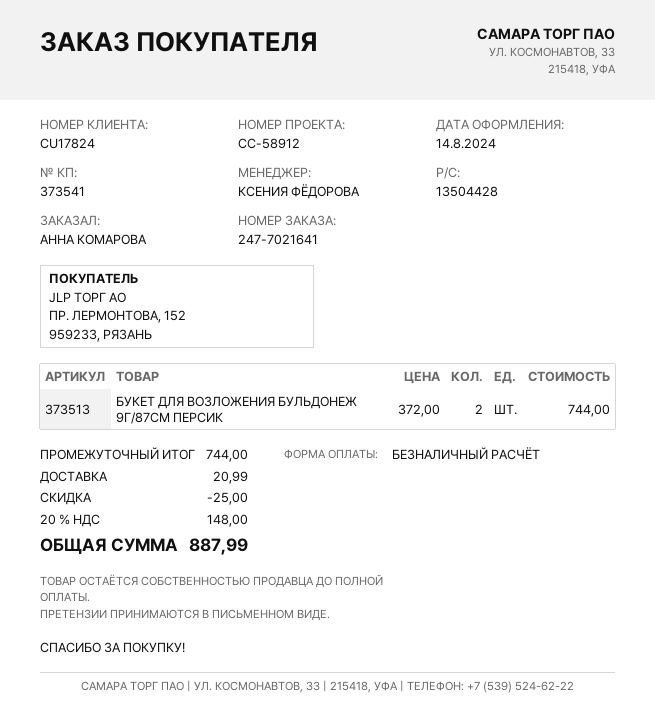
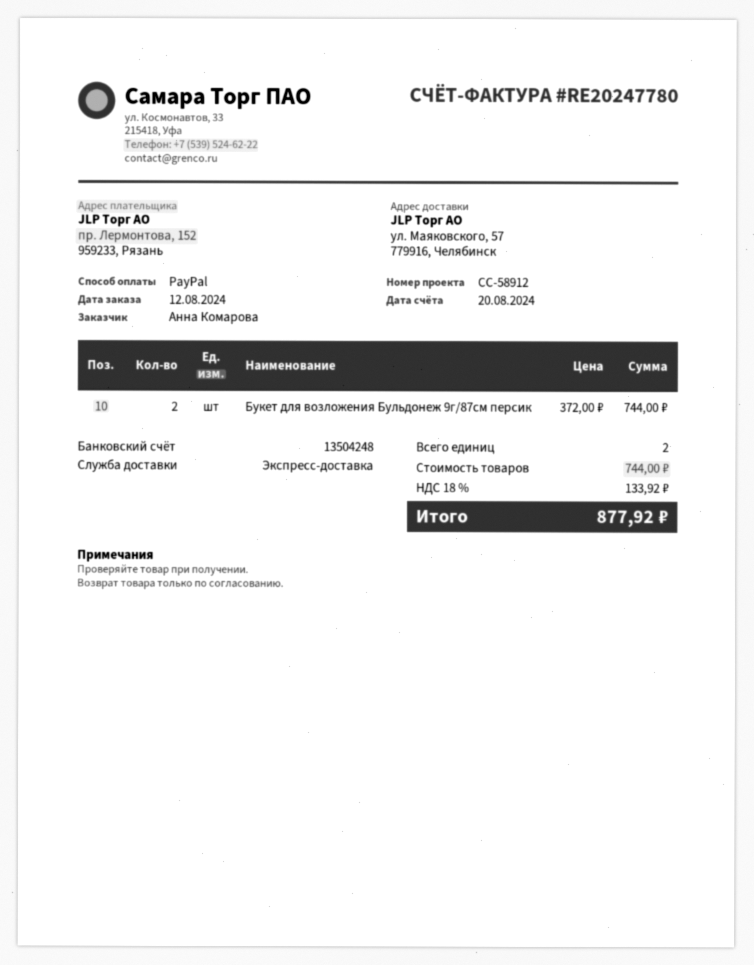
order date: 2024-08-14 -> 2024-08-12
payment method: bank transfer -> PayPal
bank account: 13504428 -> 13504248
discount: 25.00 -> none
shipping: 20.99 -> none
tax: 20% = 148.00 -> 18% = 133.92
total: 887.99 -> 877.92

